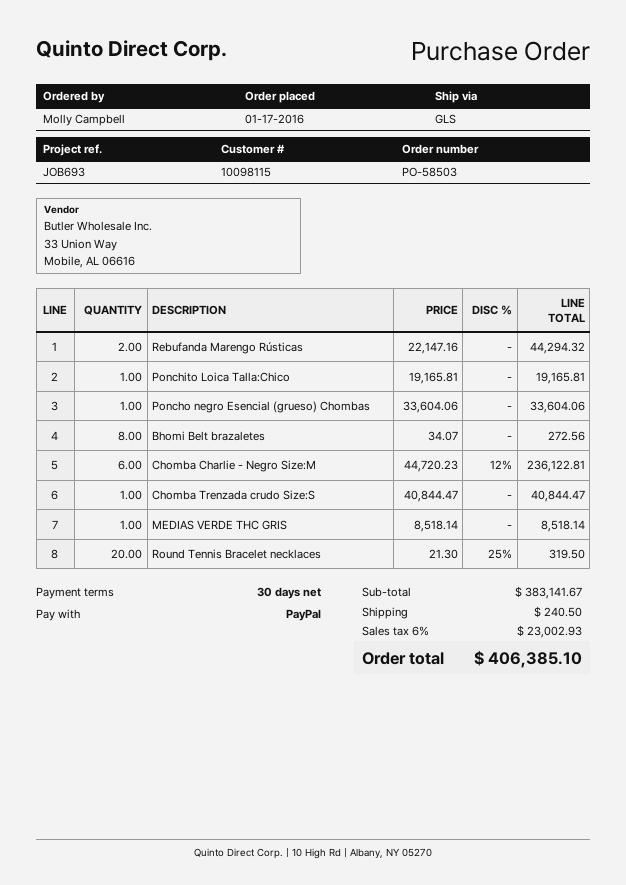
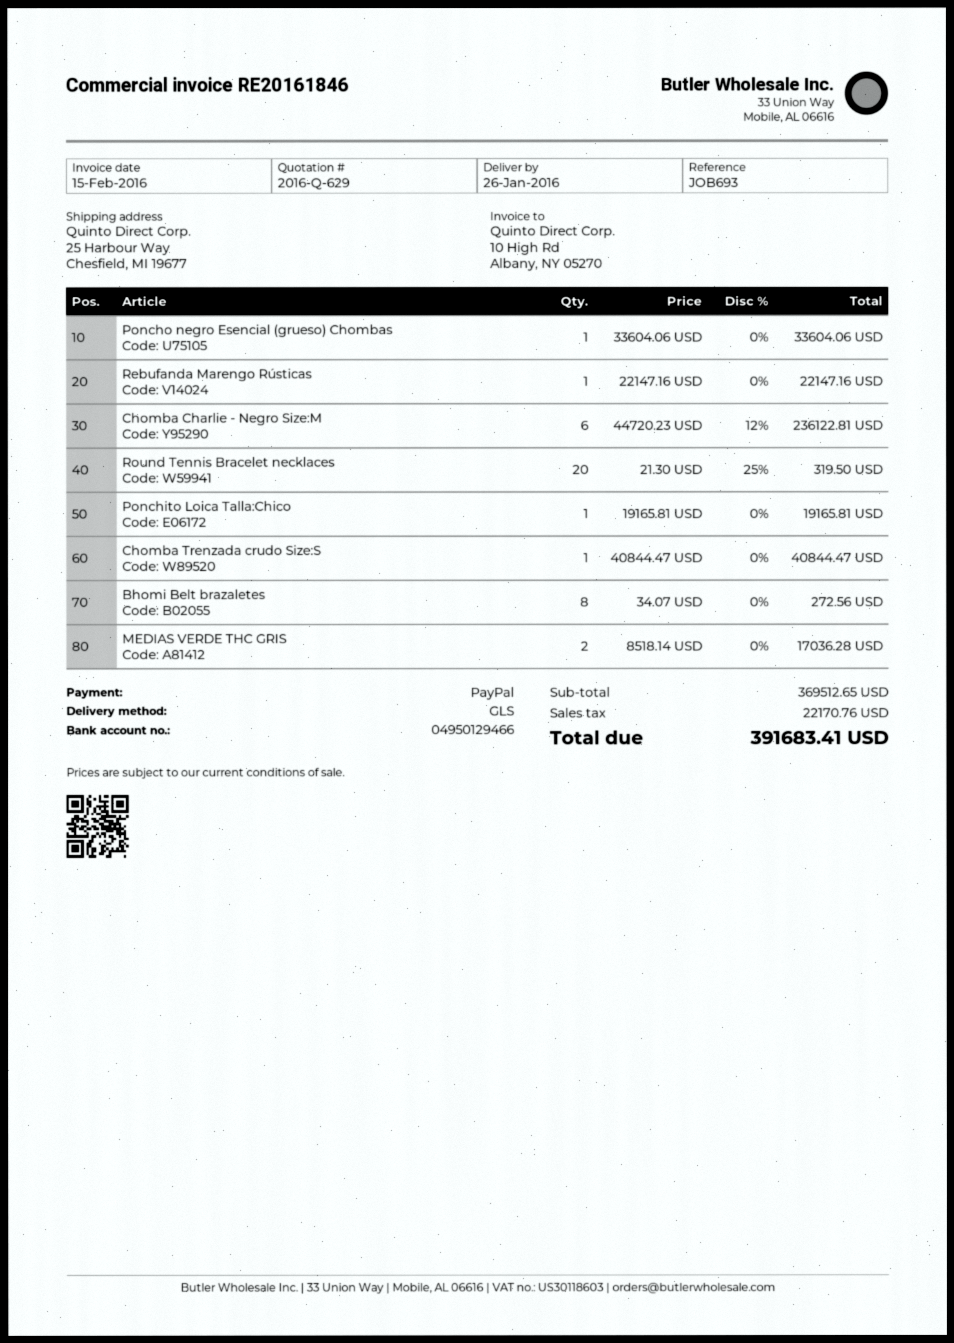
Rebufanda Marengo Rústicas: 2 x 22147.16 = 44294.32 -> 1 x 22147.16 = 22147.16
MEDIAS VERDE THC GRIS: 1 x 8518.14 = 8518.14 -> 2 x 8518.14 = 17036.28
subtotal: 383141.67 -> 369512.65
shipping: 240.50 -> none
tax: 23002.93 -> 22170.76
total: 406385.10 -> 391683.41

